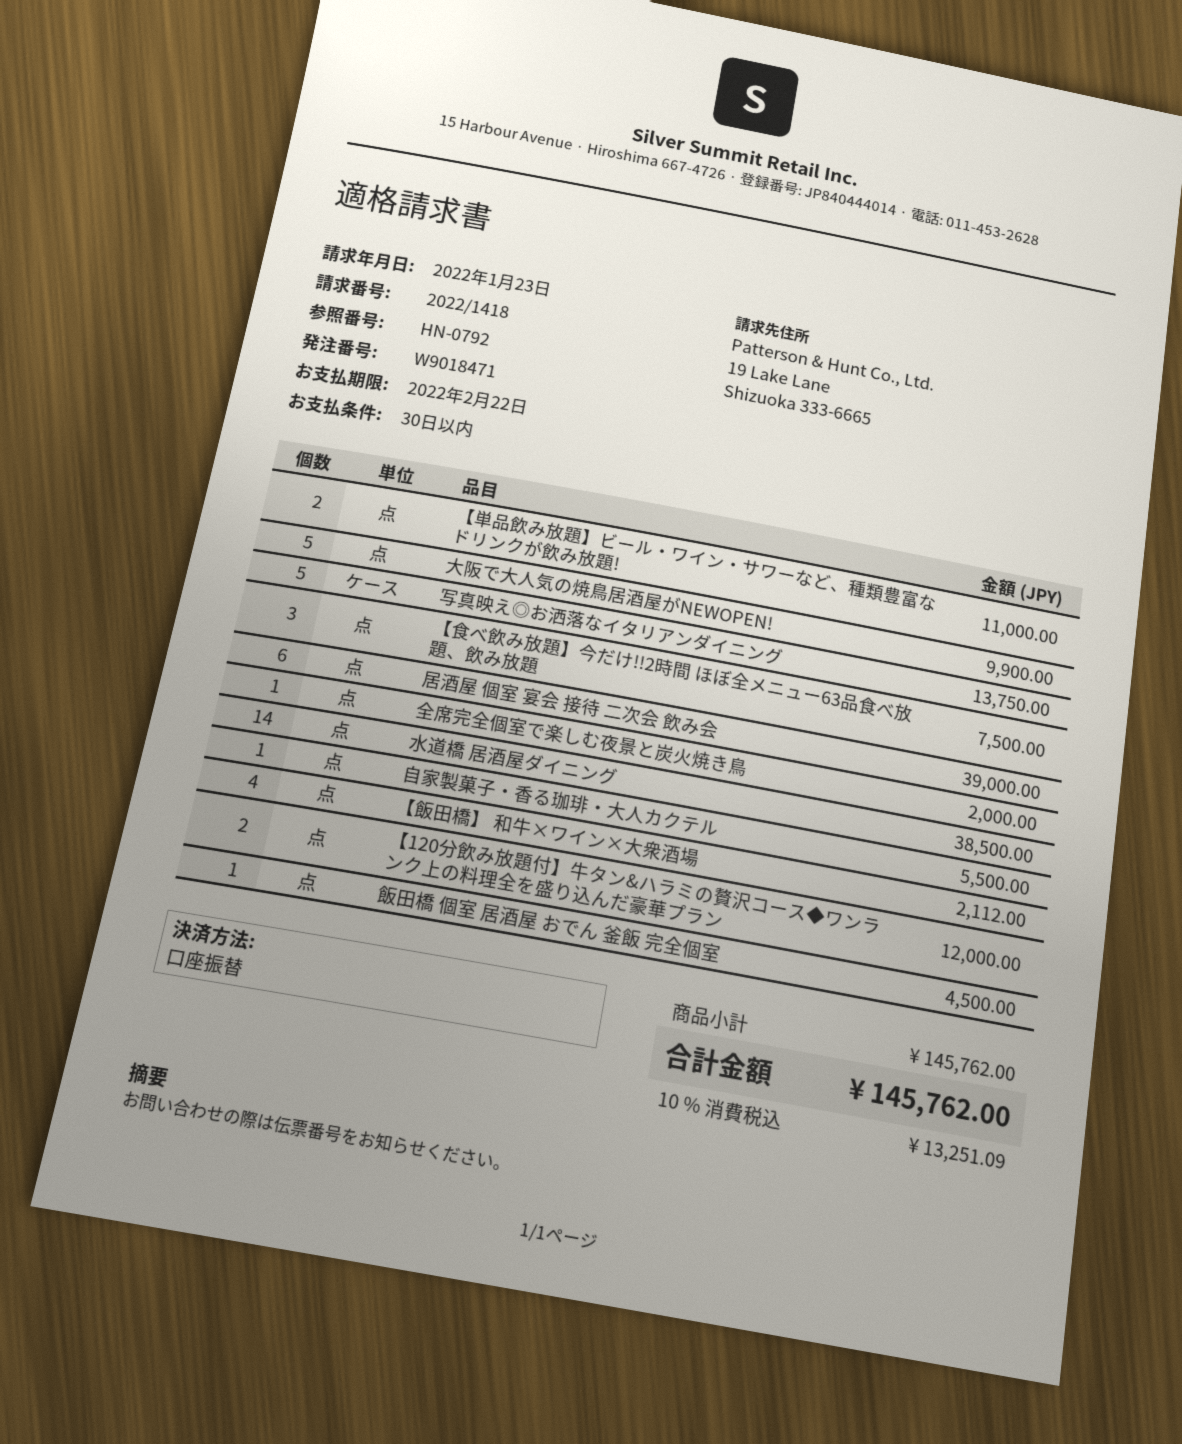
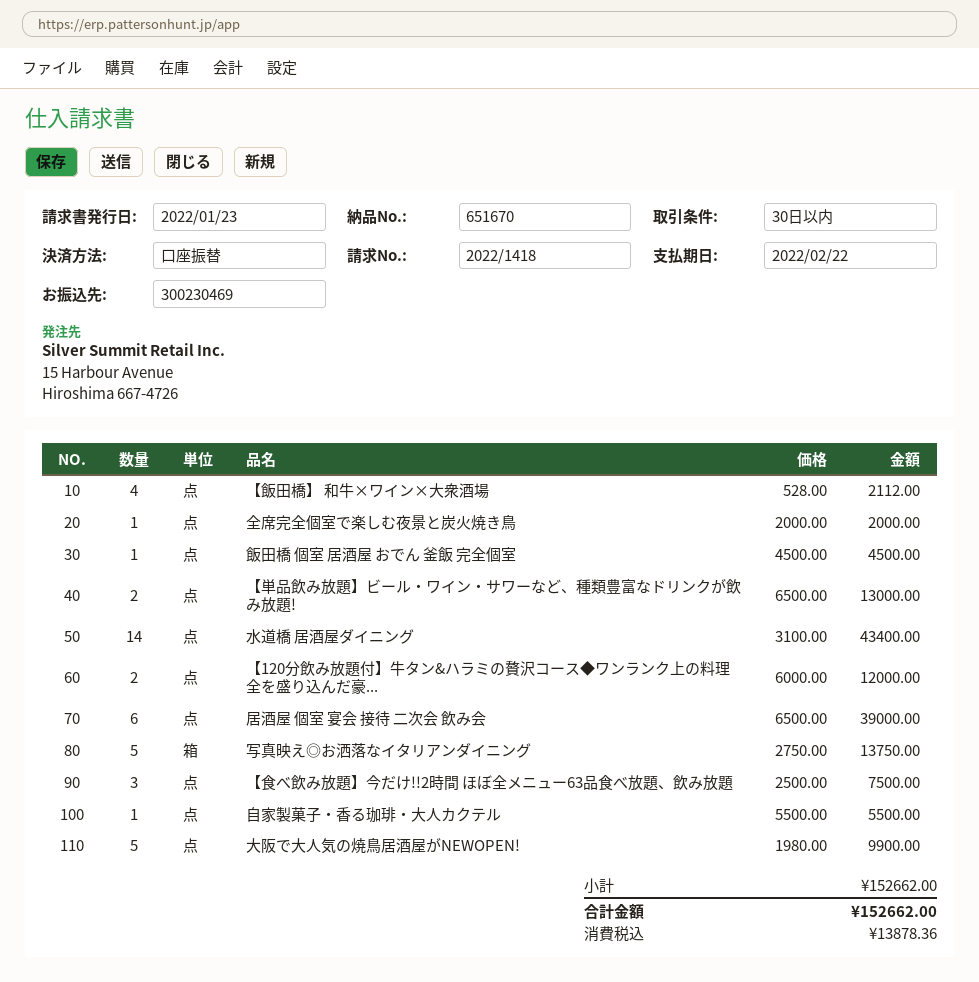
【単品飲み放題】ビール・ワイン・サワーなど、種類豊富なドリンクが飲み放題!: 2 for 11000.00 -> 2 for 13000.00
水道橋 居酒屋ダイニング: 14 for 38500.00 -> 14 for 43400.00
subtotal: 145762.00 -> 152662.00
tax: 13251.09 -> 13878.36
total: 145762.00 -> 152662.00

